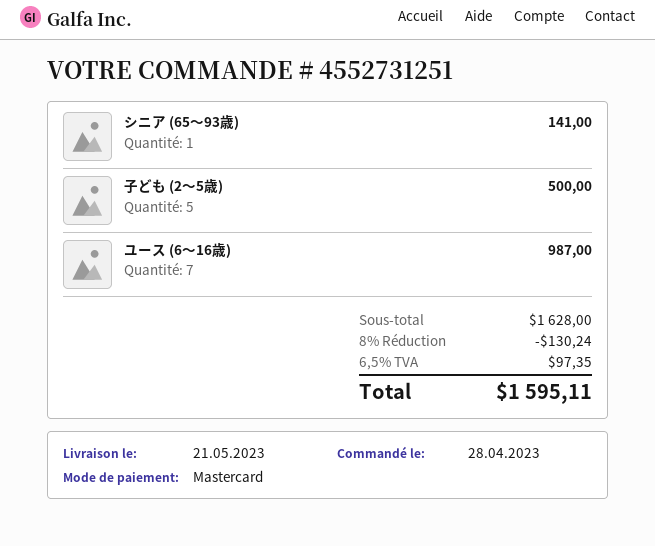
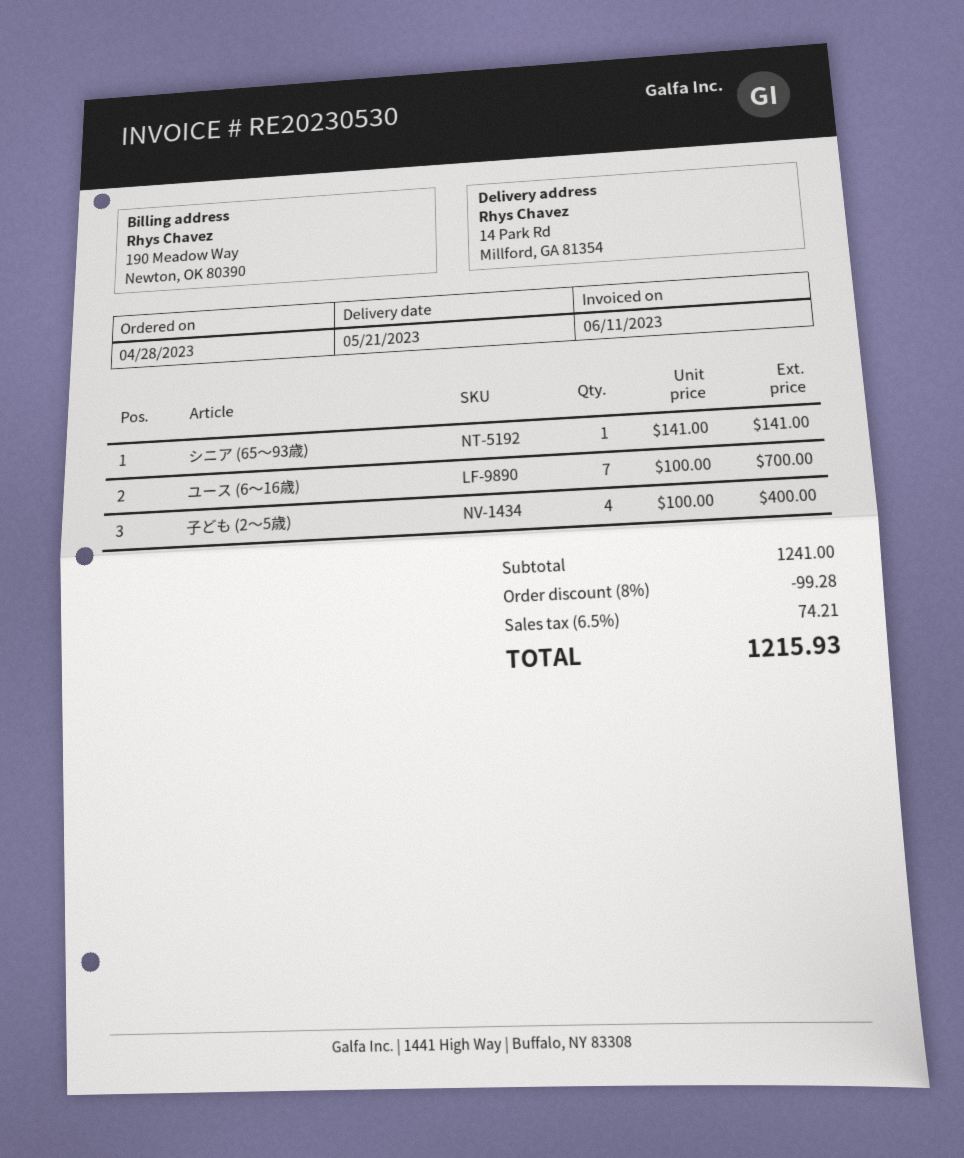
子ども (2〜5歳): 5 for 500.00 -> 4 for 400.00
ユース (6〜16歳): 7 for 987.00 -> 7 for 700.00
subtotal: 1628.00 -> 1241.00
discount: 8% = 130.24 -> 8% = 99.28
tax: 6.5% = 97.35 -> 6.5% = 74.21
total: 1595.11 -> 1215.93

